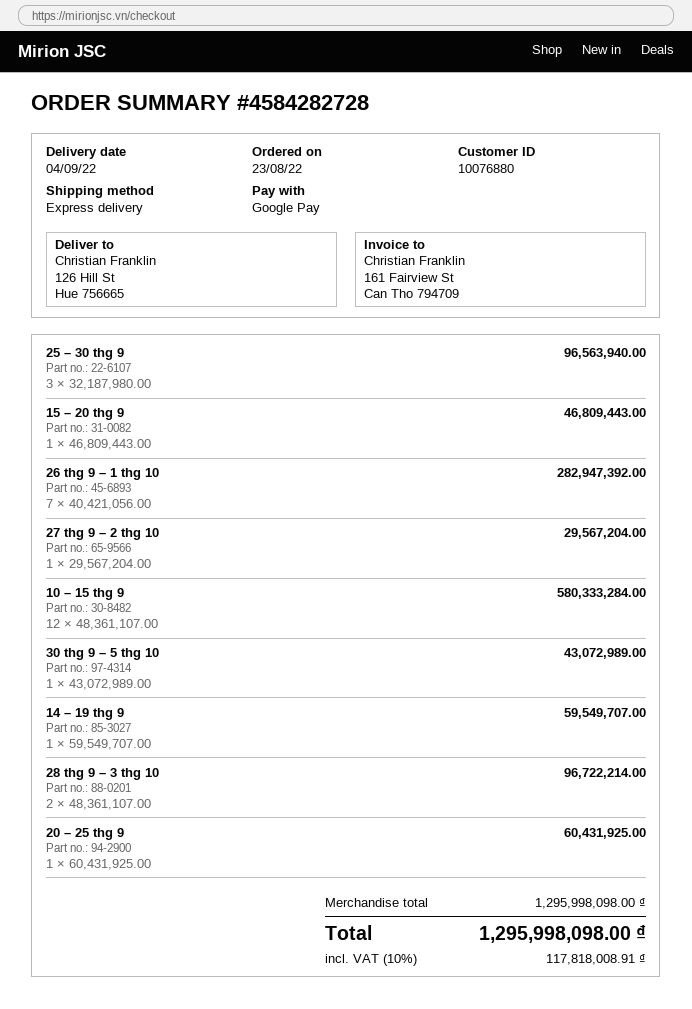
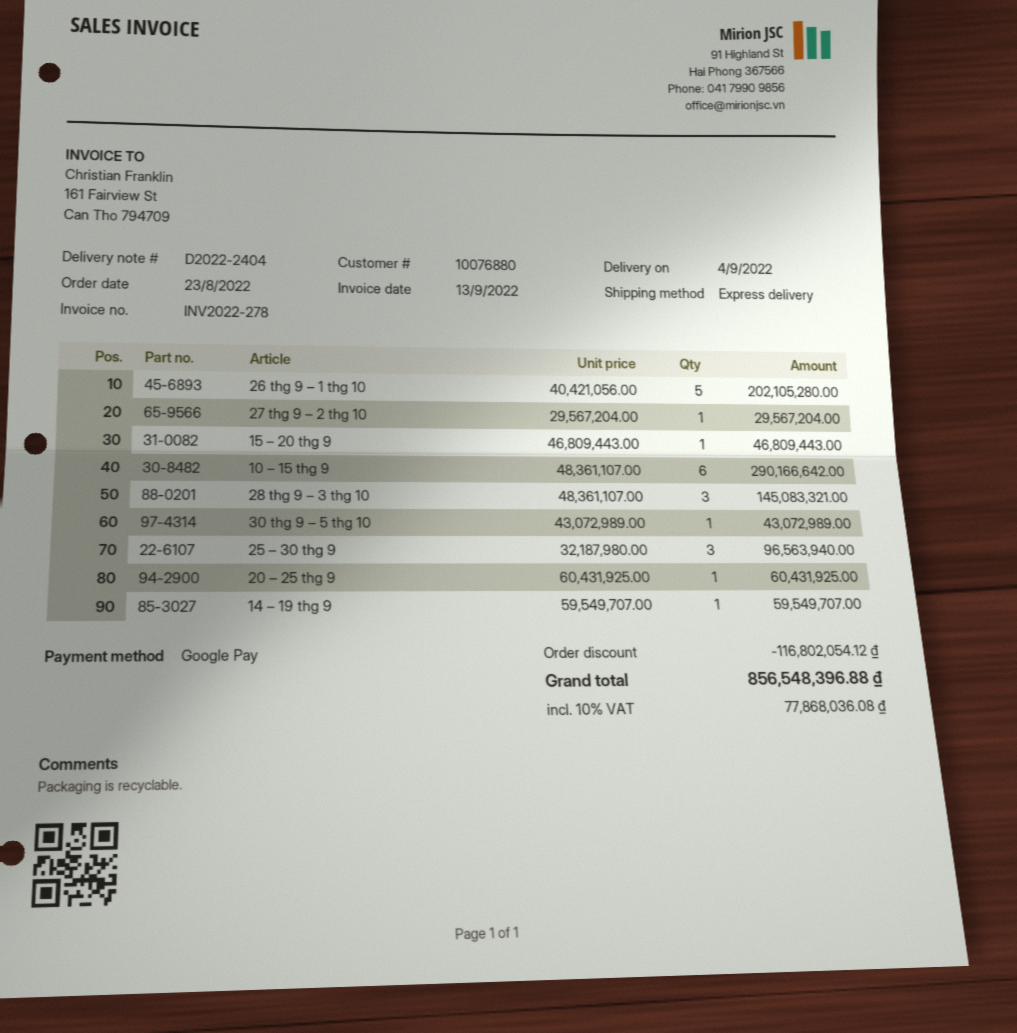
26 thg 9 – 1 thg 10: 7 x 40421056.00 = 282947392.00 -> 5 x 40421056.00 = 202105280.00
10 – 15 thg 9: 12 x 48361107.00 = 580333284.00 -> 6 x 48361107.00 = 290166642.00
28 thg 9 – 3 thg 10: 2 x 48361107.00 = 96722214.00 -> 3 x 48361107.00 = 145083321.00
discount: none -> 116802054.12
tax: 10% = 117818008.91 -> 10% = 77868036.08
total: 1295998098.00 -> 856548396.88

